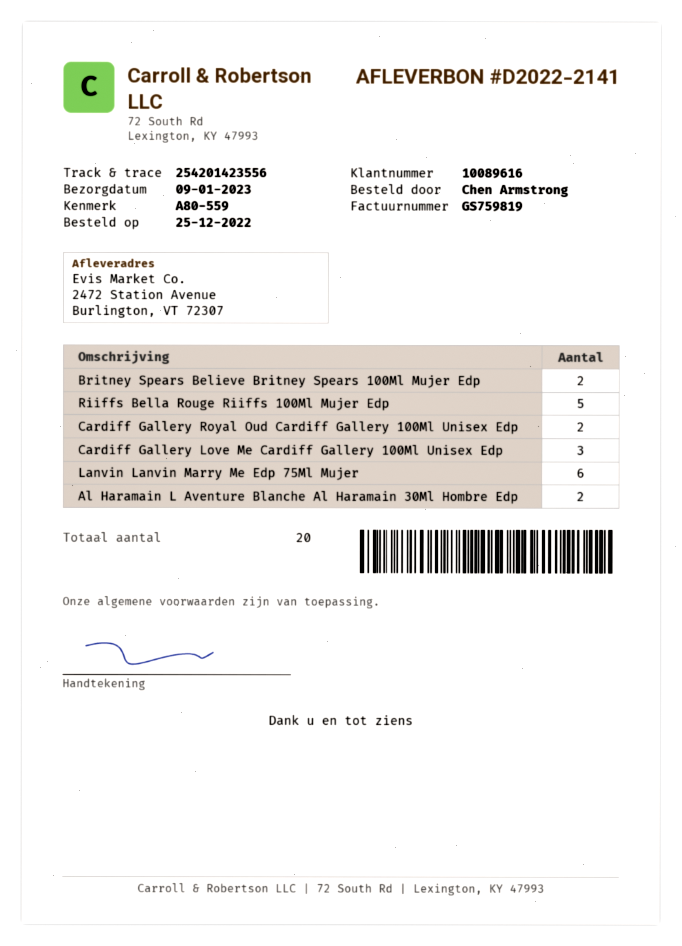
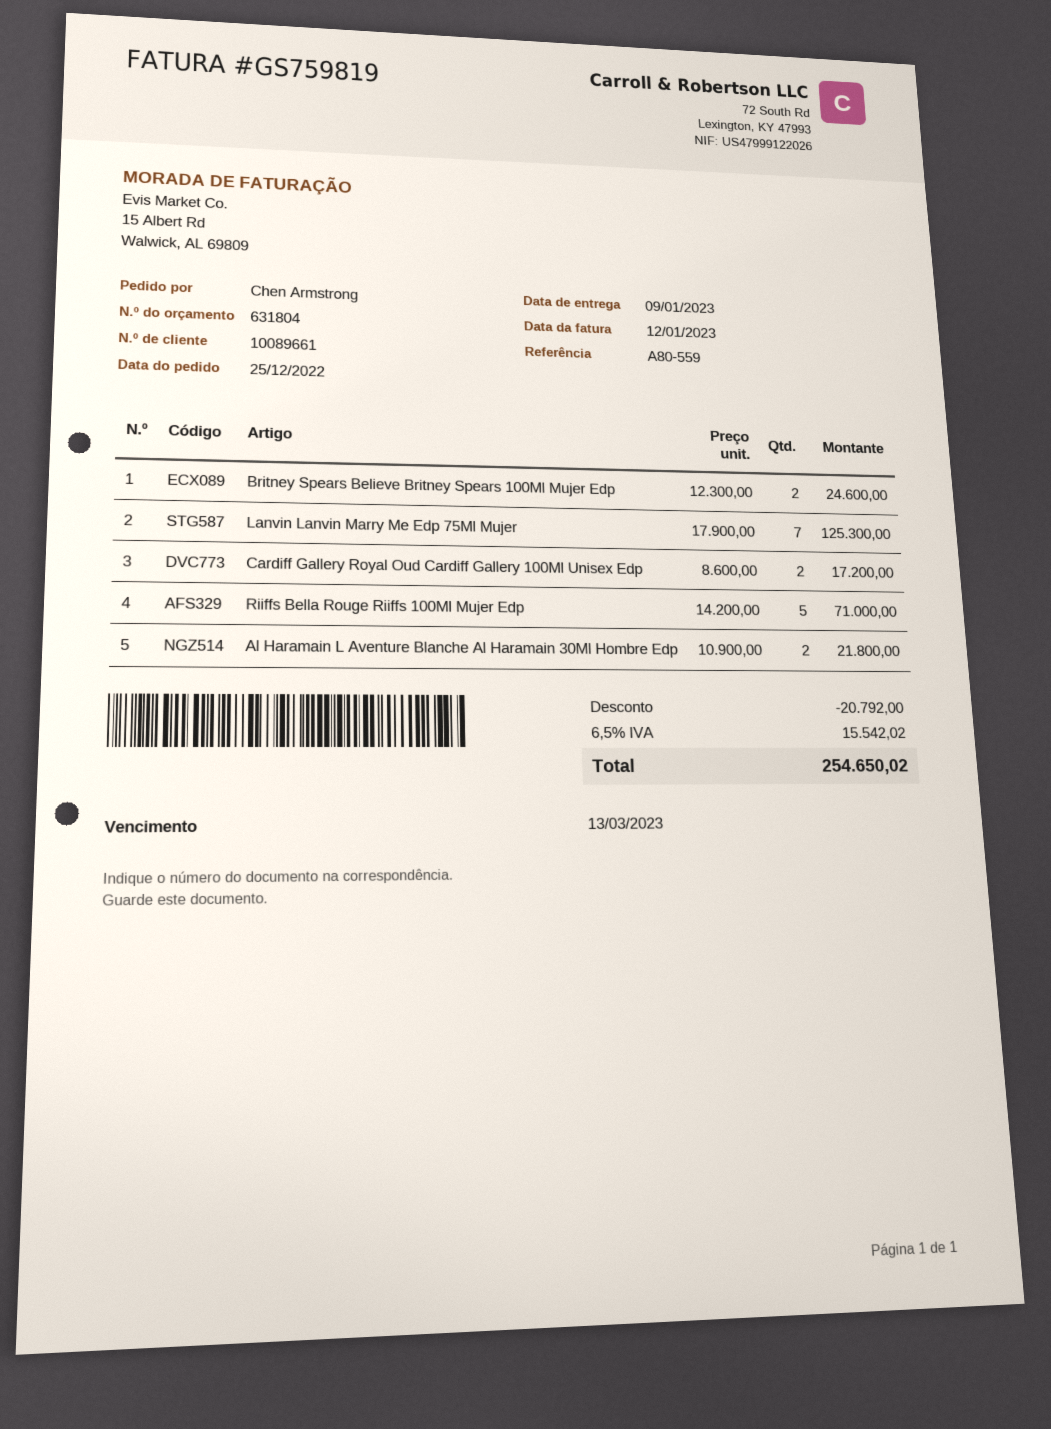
customer number: 10089616 -> 10089661
Cardiff Gallery Love Me Cardiff Gallery 100Ml Unisex Edp: 3 -> none
Lanvin Lanvin Marry Me Edp 75Ml Mujer: 6 -> 7

